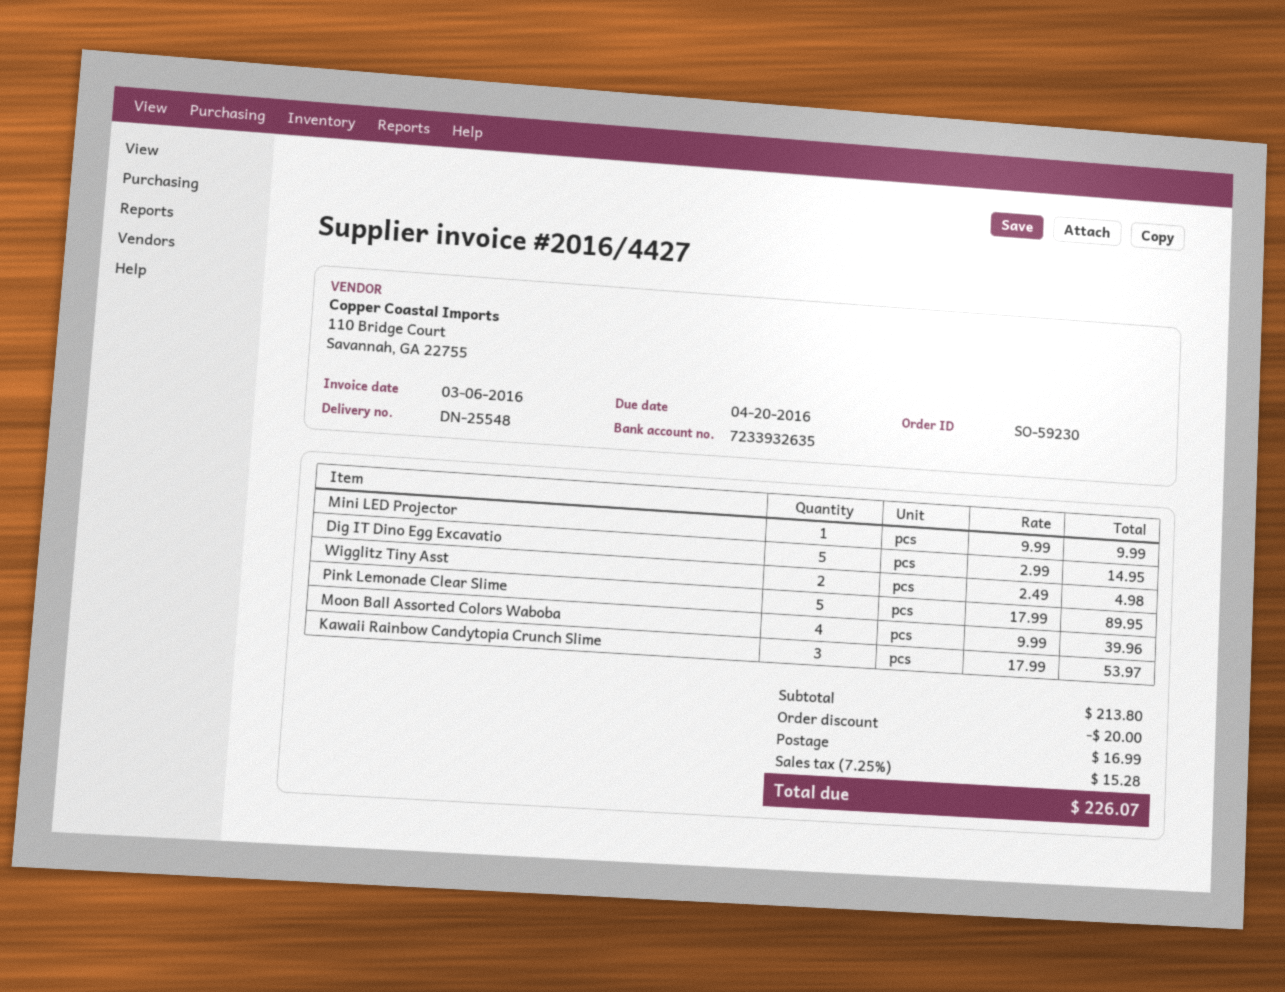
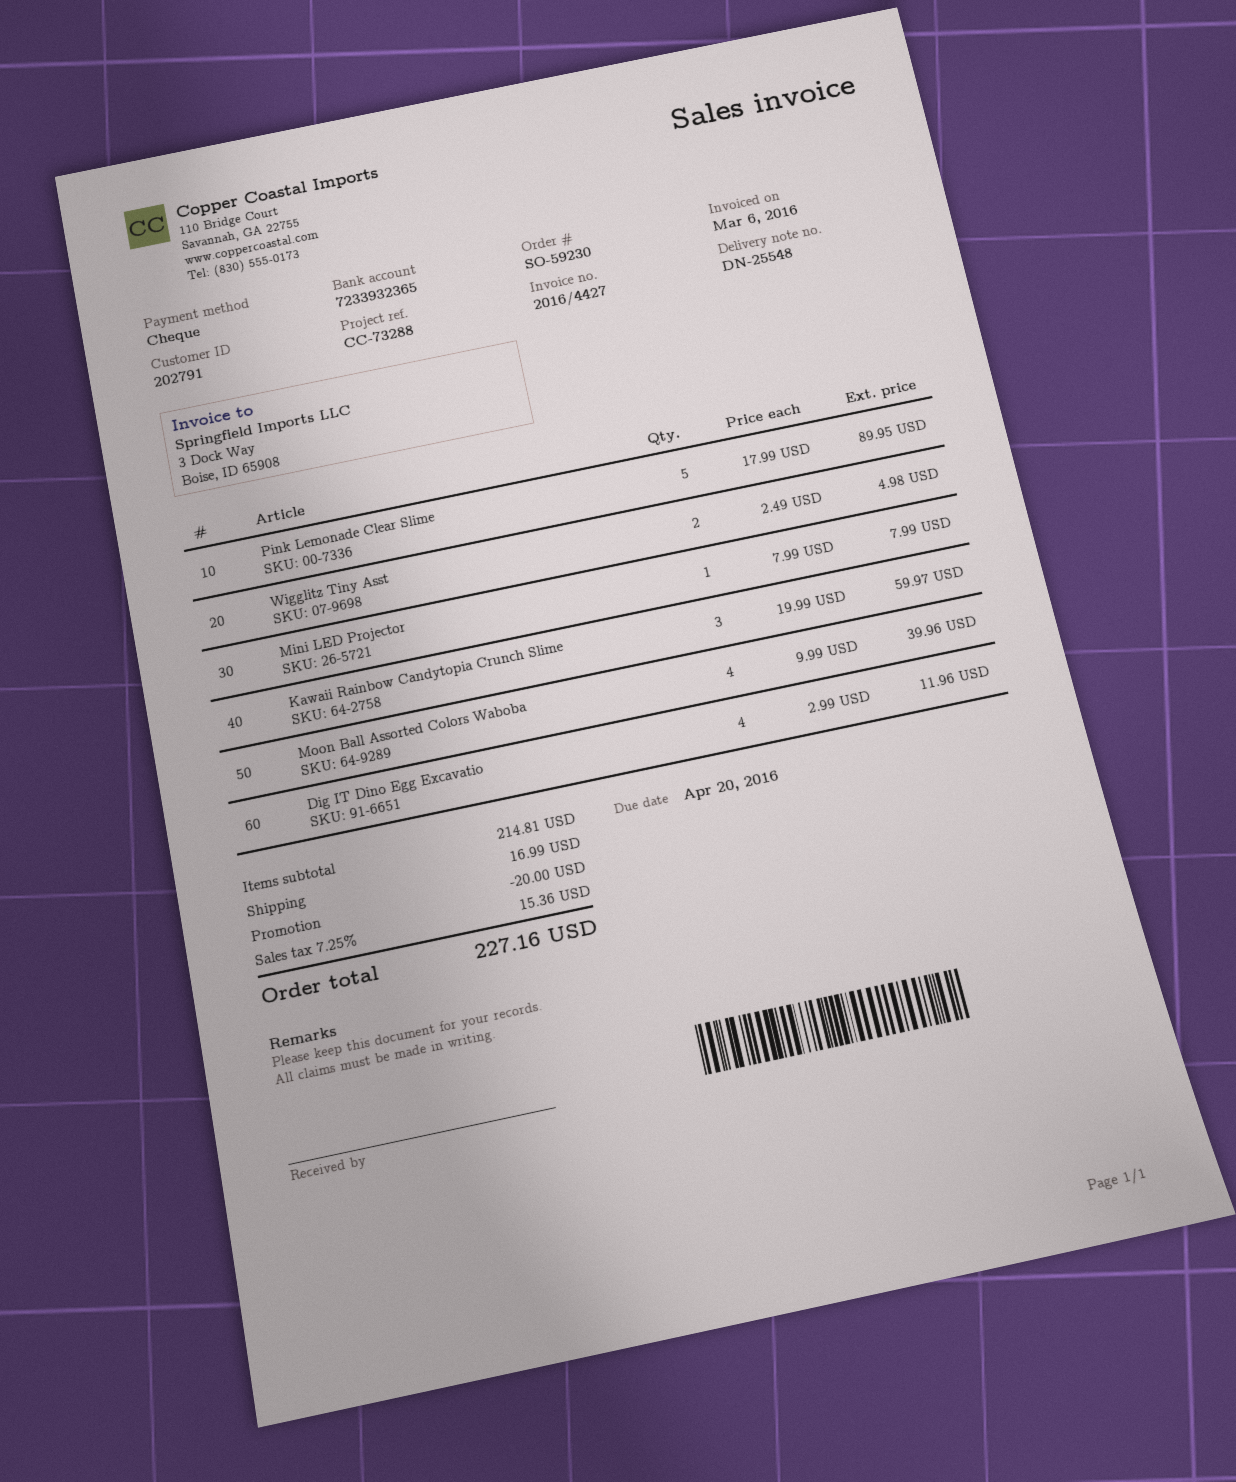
bank account: 7233932635 -> 7233932365
Mini LED Projector: 1 x 9.99 = 9.99 -> 1 x 7.99 = 7.99
Dig IT Dino Egg Excavatio: 5 x 2.99 = 14.95 -> 4 x 2.99 = 11.96
Kawaii Rainbow Candytopia Crunch Slime: 3 x 17.99 = 53.97 -> 3 x 19.99 = 59.97
subtotal: 213.80 -> 214.81
tax: 7.25% = 15.28 -> 7.25% = 15.36
total: 226.07 -> 227.16

